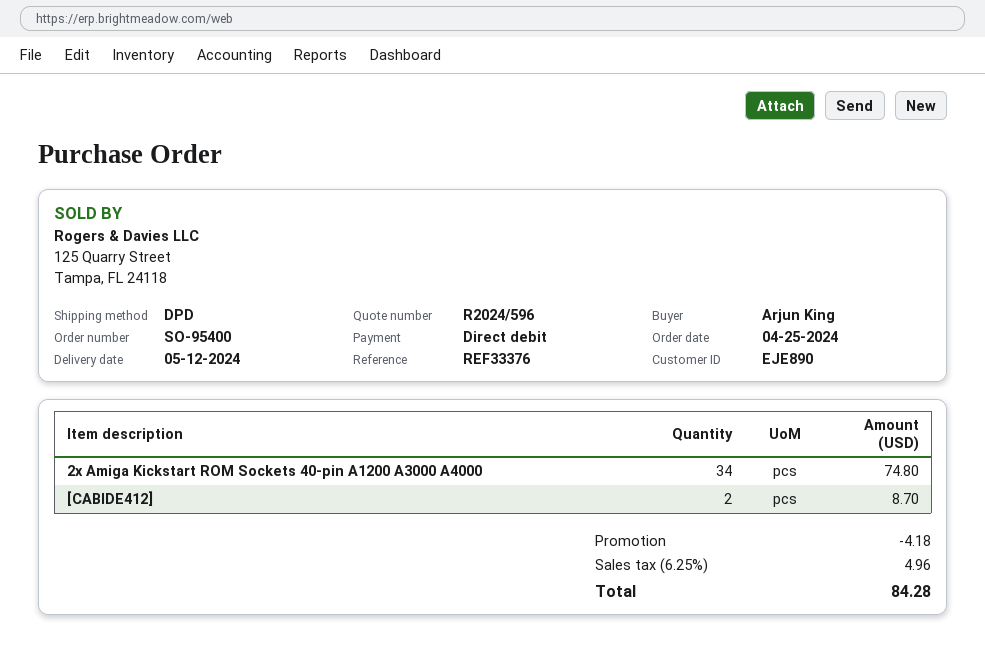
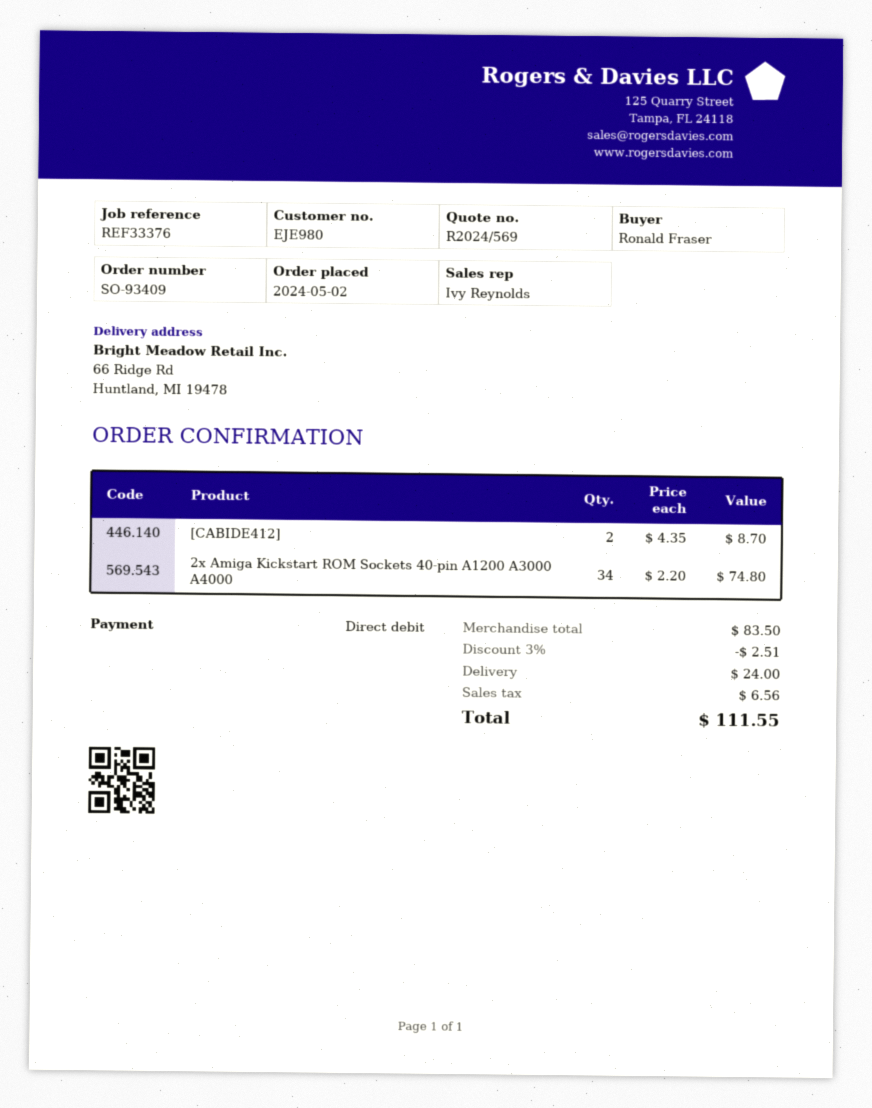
quote number: R2024/596 -> R2024/569
order number: SO-95400 -> SO-93409
order date: 2024-04-25 -> 2024-05-02
customer number: EJE890 -> EJE980
ordered by: Arjun King -> Ronald Fraser
discount: 4.18 -> 2.51
shipping: none -> 24.00
tax: 4.96 -> 6.56
total: 84.28 -> 111.55

